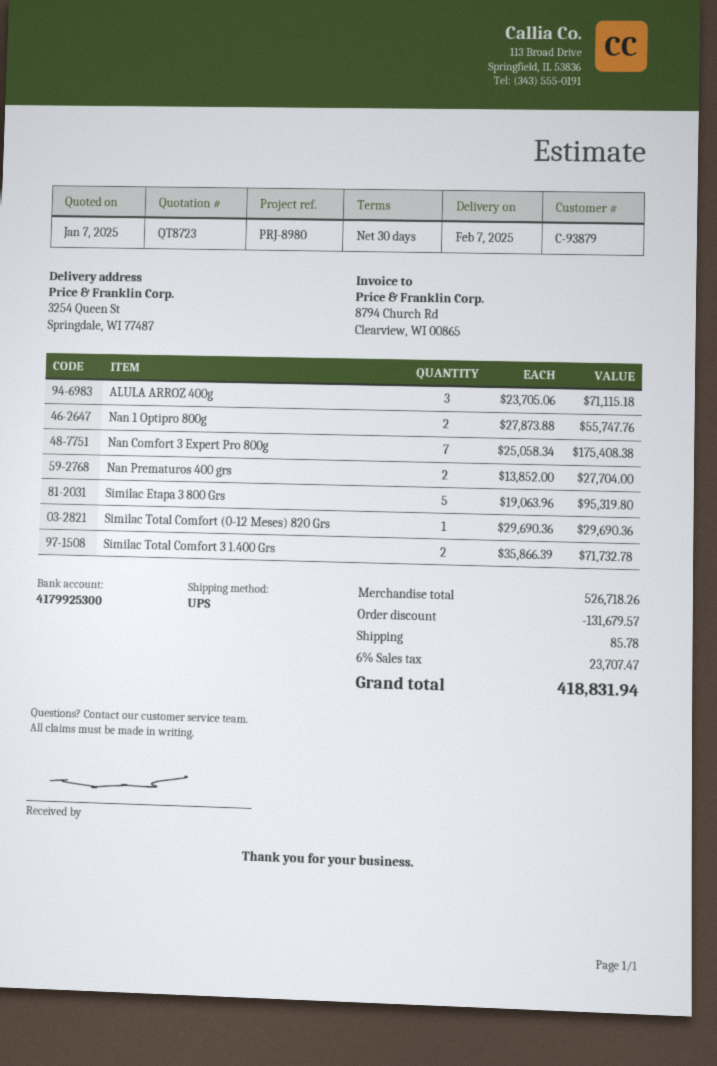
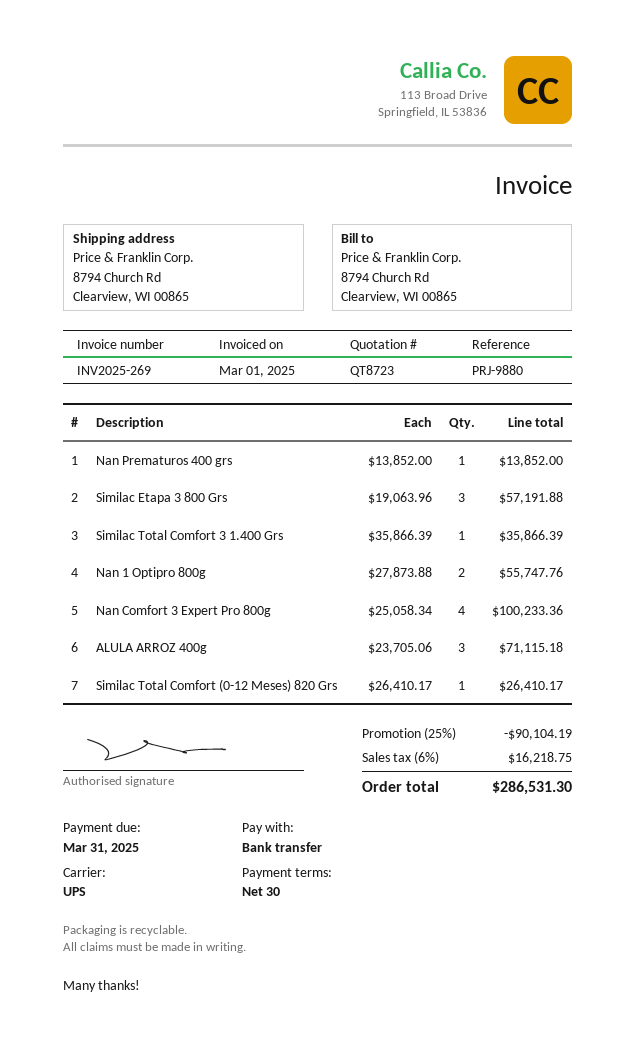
reference: PRJ-8980 -> PRJ-9880
ship to: 3254 Queen St, Springdale, WI 77487 -> 8794 Church Rd, Clearview, WI 00865
Nan Comfort 3 Expert Pro 800g: 7 x 25058.34 = 175408.38 -> 4 x 25058.34 = 100233.36
Nan Prematuros 400 grs: 2 x 13852.00 = 27704.00 -> 1 x 13852.00 = 13852.00
Similac Etapa 3 800 Grs: 5 x 19063.96 = 95319.80 -> 3 x 19063.96 = 57191.88
Similac Total Comfort (0-12 Meses) 820 Grs: 1 x 29690.36 = 29690.36 -> 1 x 26410.17 = 26410.17
Similac Total Comfort 3 1.400 Grs: 2 x 35866.39 = 71732.78 -> 1 x 35866.39 = 35866.39
discount: 131679.57 -> 90104.19
shipping: 85.78 -> none
tax: 6% = 23707.47 -> 6% = 16218.75
total: 418831.94 -> 286531.30

